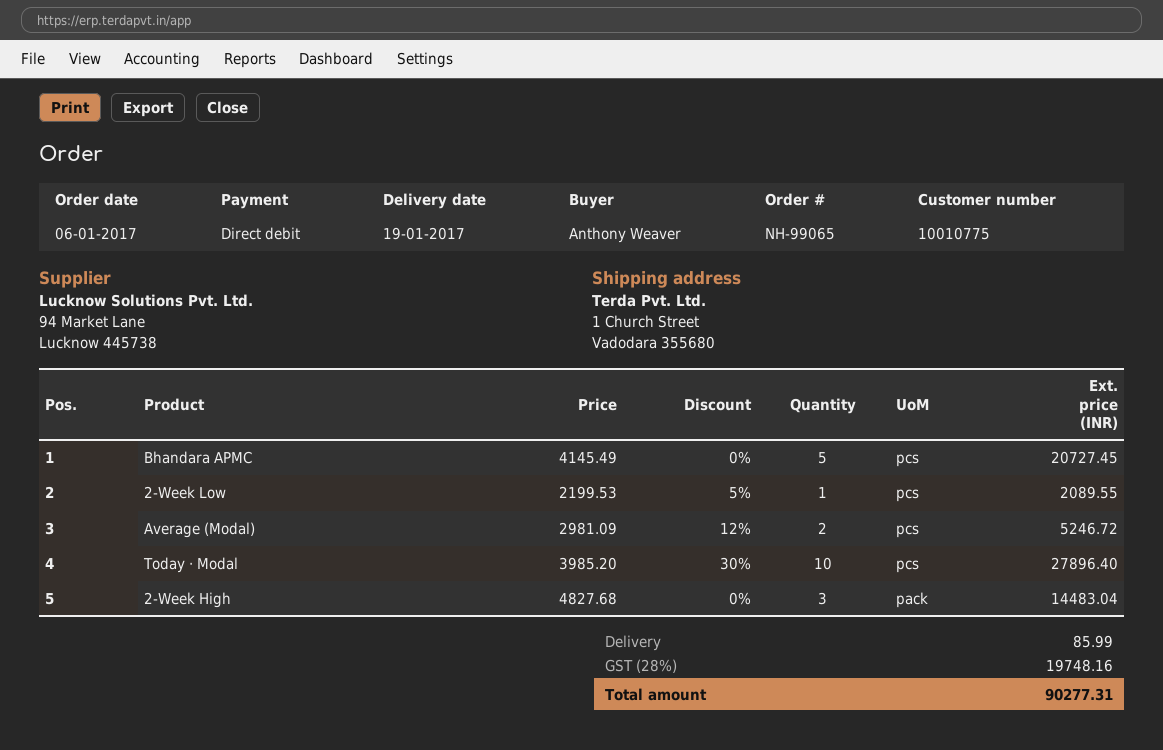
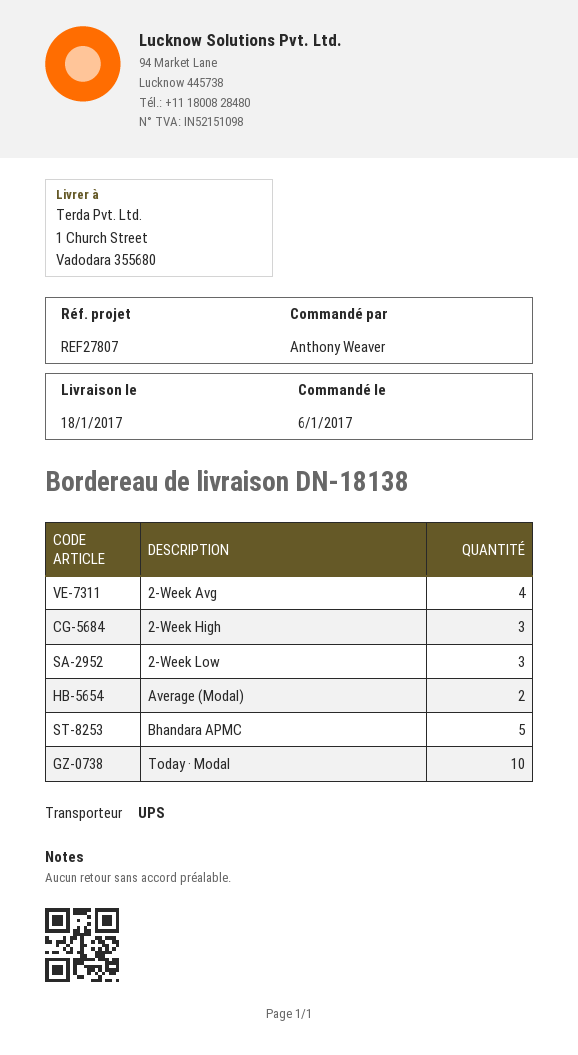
delivery date: 2017-01-19 -> 2017-01-18
2-Week Low: 1 -> 3
2-Week Avg: none -> 4

